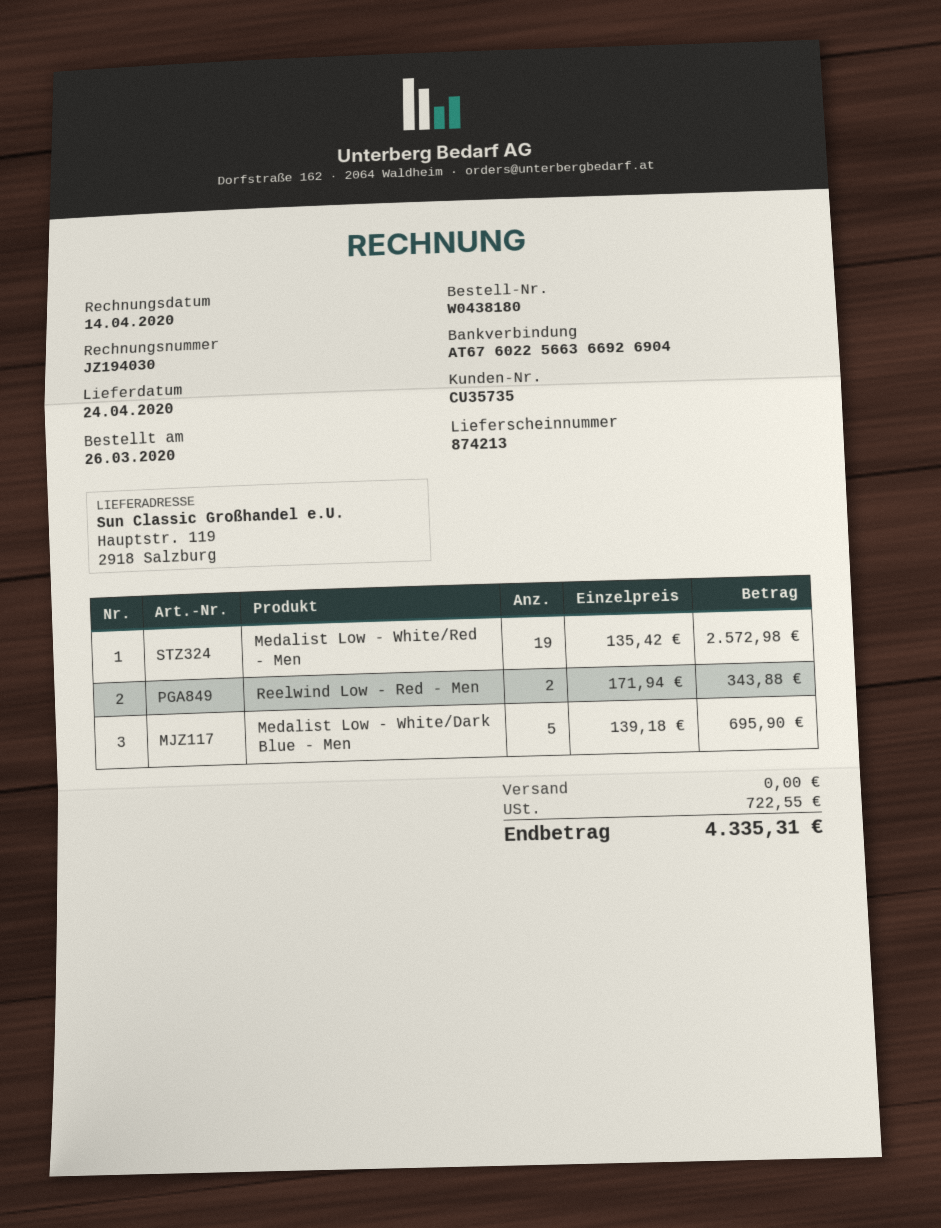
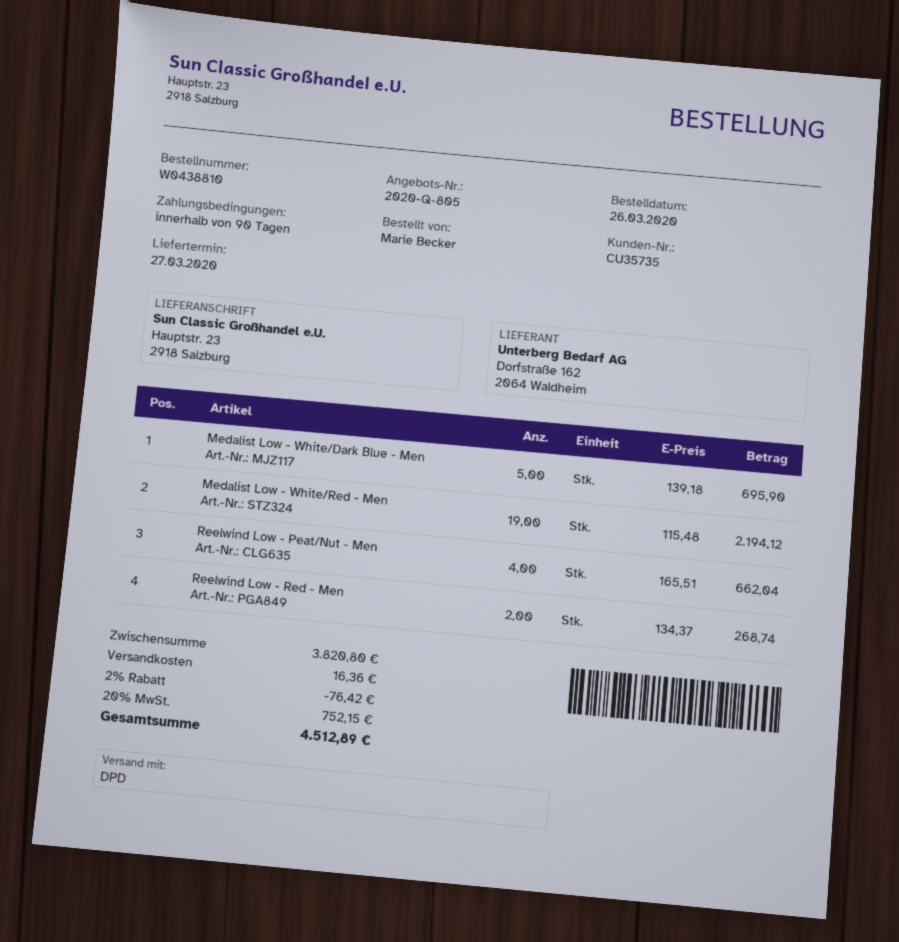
order number: W0438180 -> W0438810
delivery date: 2020-04-24 -> 2020-03-27
ship to: Hauptstr. 119, 2918 Salzburg -> Hauptstr. 23, 2918 Salzburg
Medalist Low - White/Red - Men: 19 x 135.42 = 2572.98 -> 19 x 115.48 = 2194.12
Reelwind Low - Red - Men: 2 x 171.94 = 343.88 -> 2 x 134.37 = 268.74
Reelwind Low - Peat/Nut - Men: none -> 4 x 165.51 = 662.04
discount: none -> 2% = 76.42
shipping: 0.00 -> 16.36
tax: 722.55 -> 752.15
total: 4335.31 -> 4512.89

